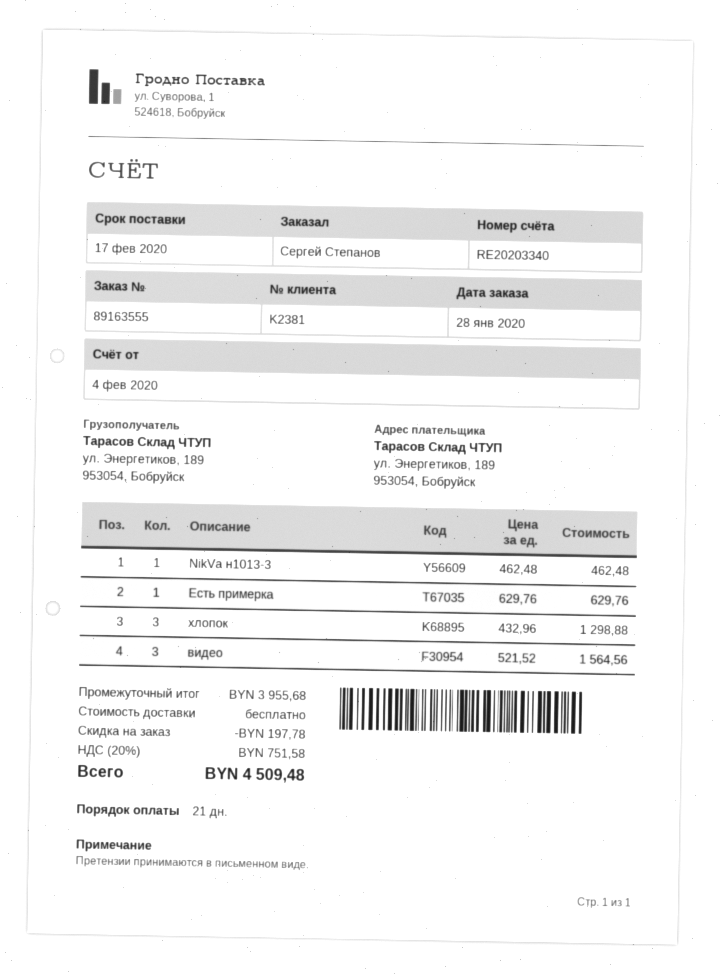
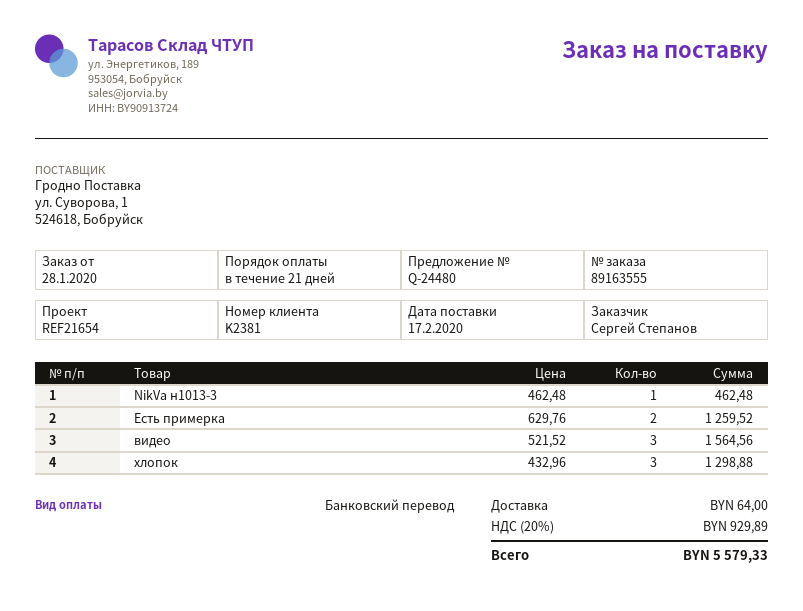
Есть примерка: 1 x 629.76 = 629.76 -> 2 x 629.76 = 1259.52
discount: 197.78 -> none
shipping: 0.00 -> 64.00
tax: 20% = 751.58 -> 20% = 929.89
total: 4509.48 -> 5579.33

